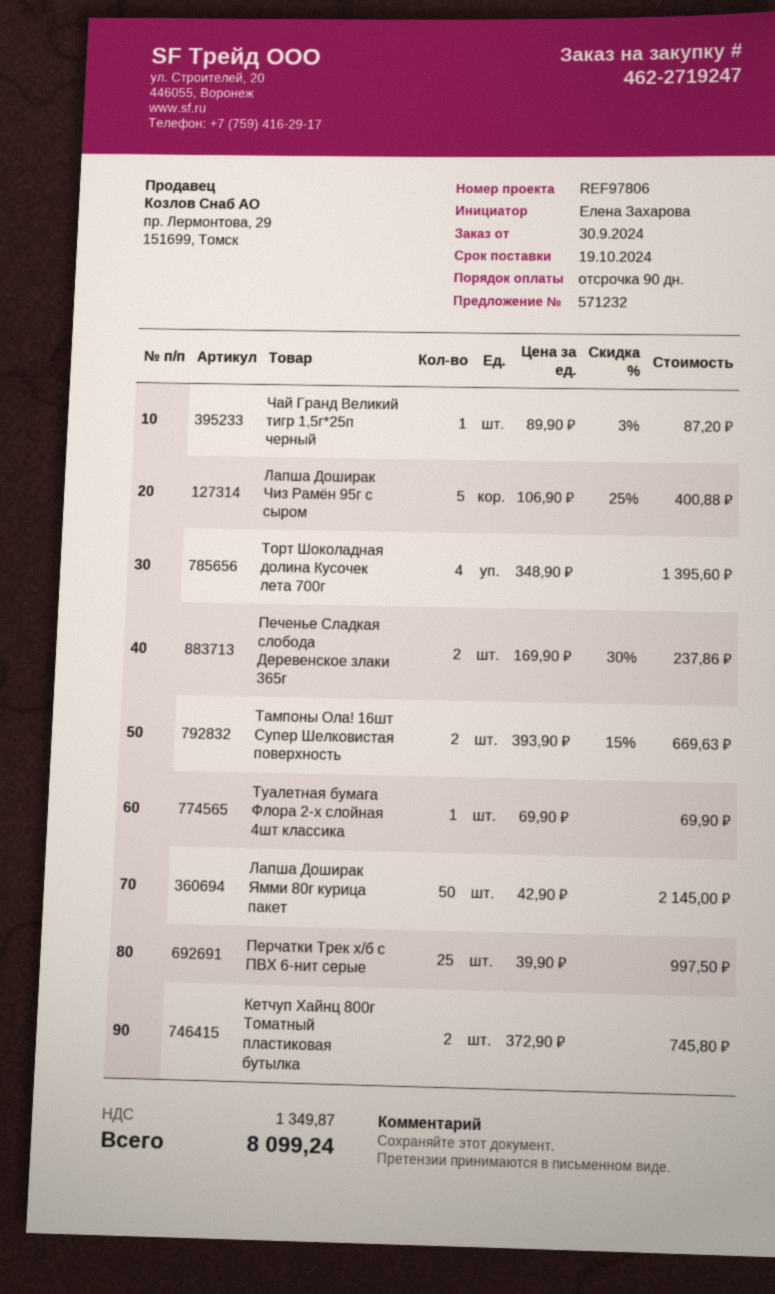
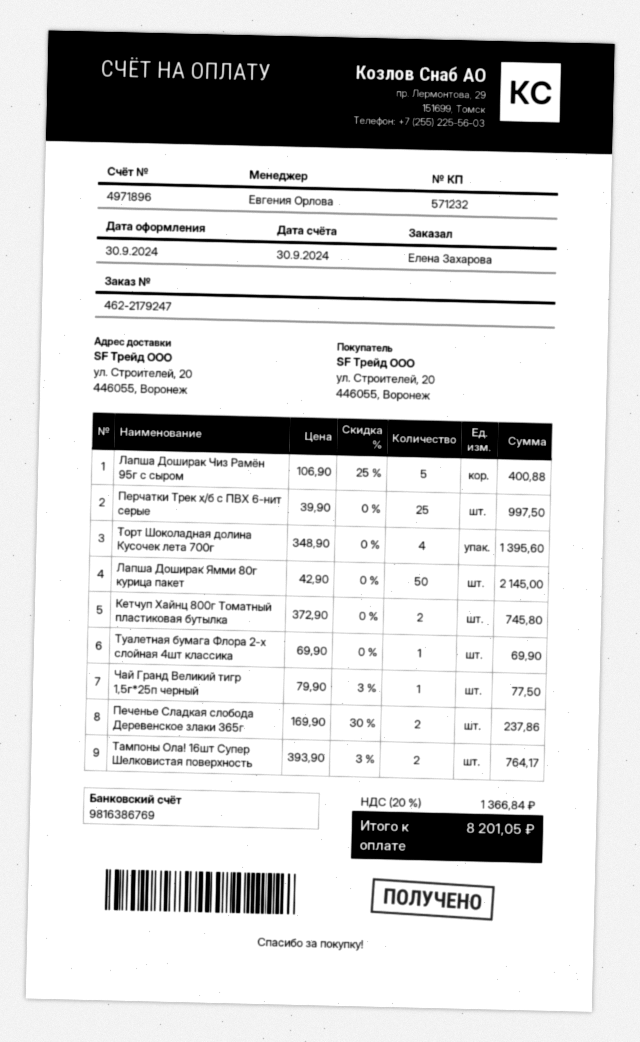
order number: 462-2719247 -> 462-2179247
Чай Гранд Великий тигр 1,5г*25п черный: 1 x 89.90 - 3% = 87.20 -> 1 x 79.90 - 3% = 77.50
Тампоны Ола! 16шт Супер Шелковистая поверхность: 2 x 393.90 - 15% = 669.63 -> 2 x 393.90 - 3% = 764.17
tax: 1349.87 -> 1366.84
total: 8099.24 -> 8201.05

